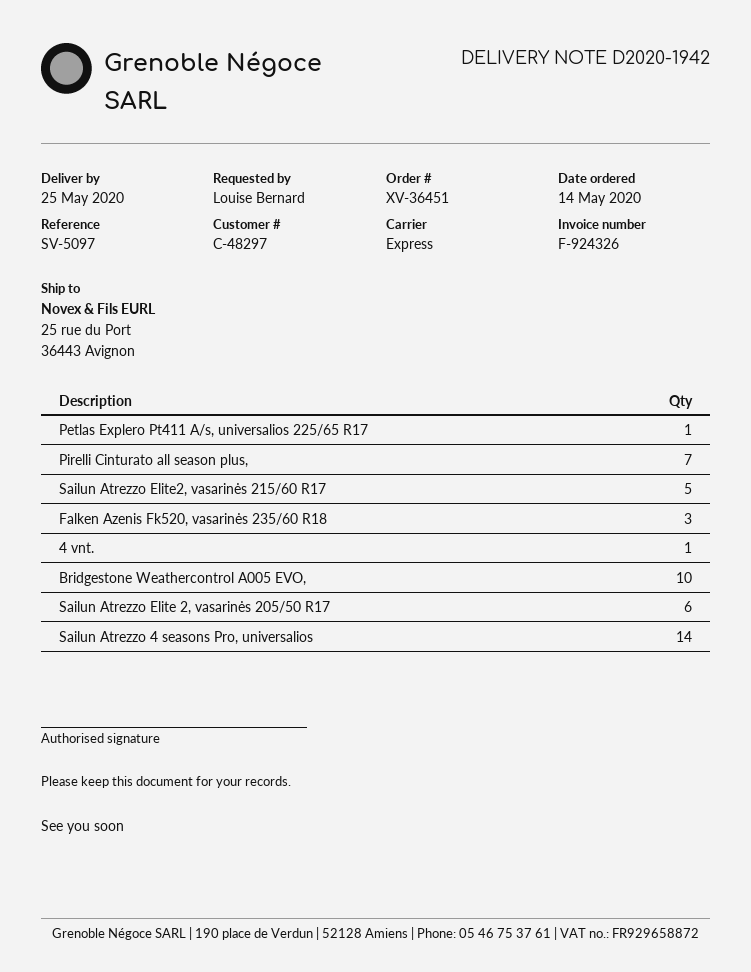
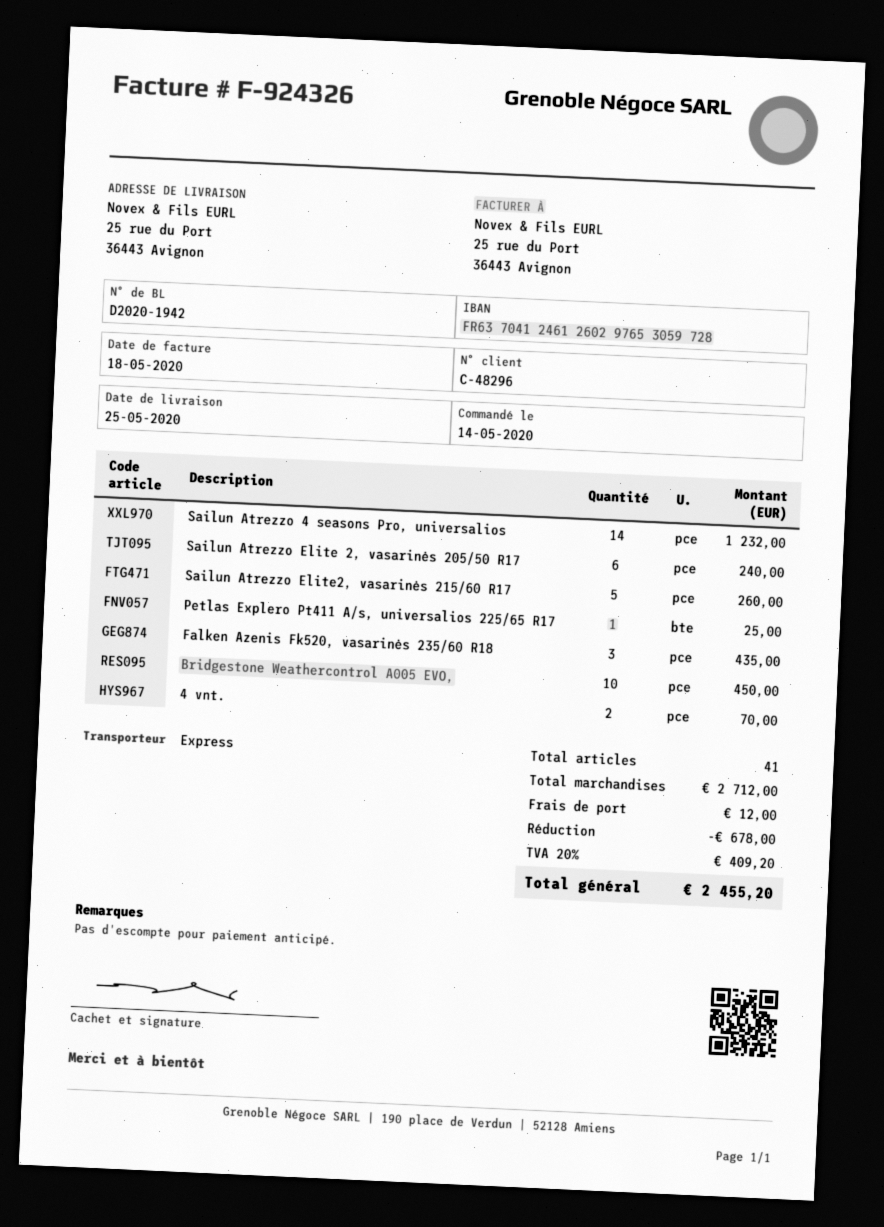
customer number: C-48297 -> C-48296
Pirelli Cinturato all season plus,: 7 -> none
4 vnt.: 1 -> 2

